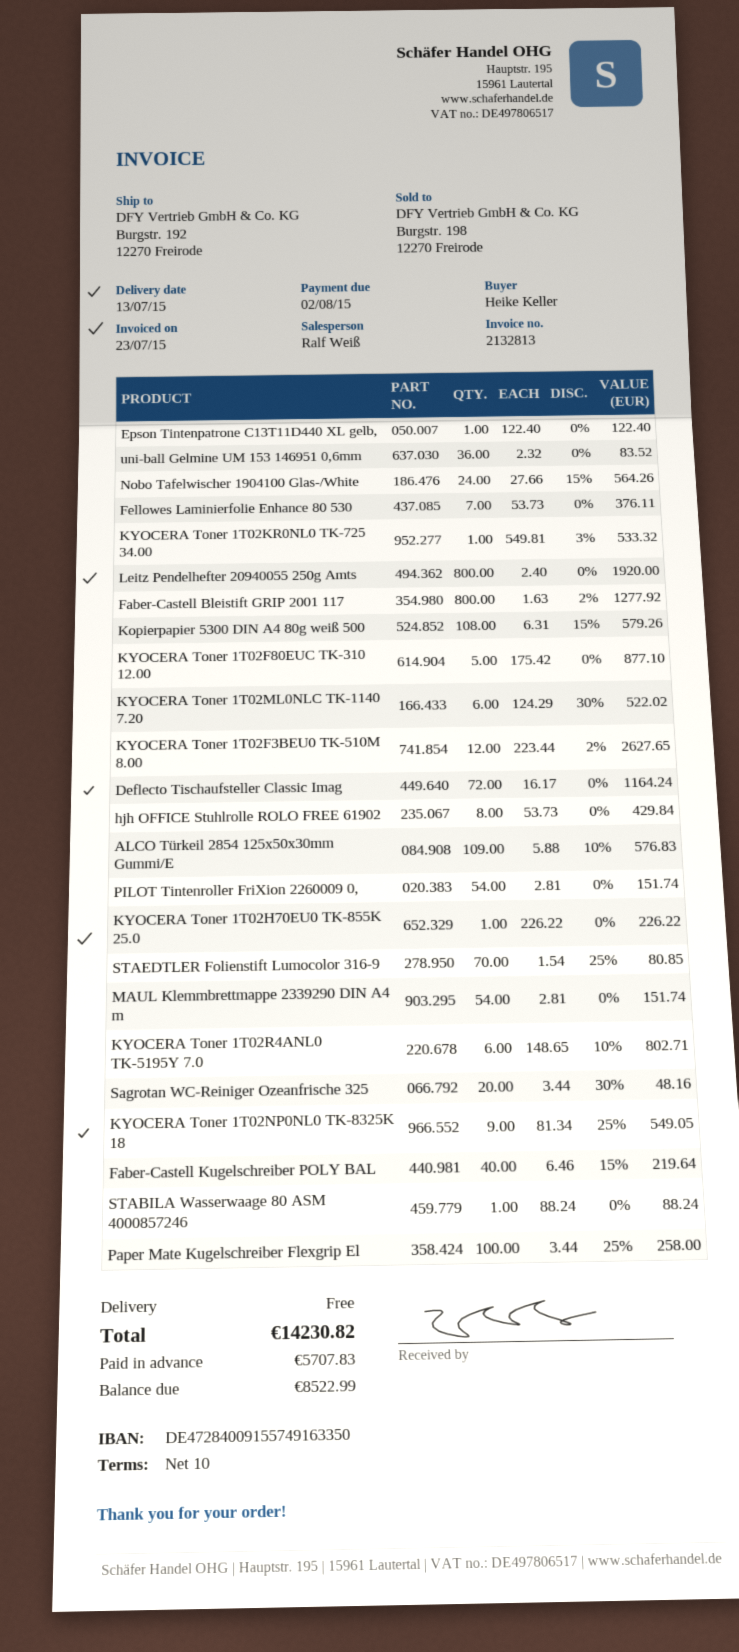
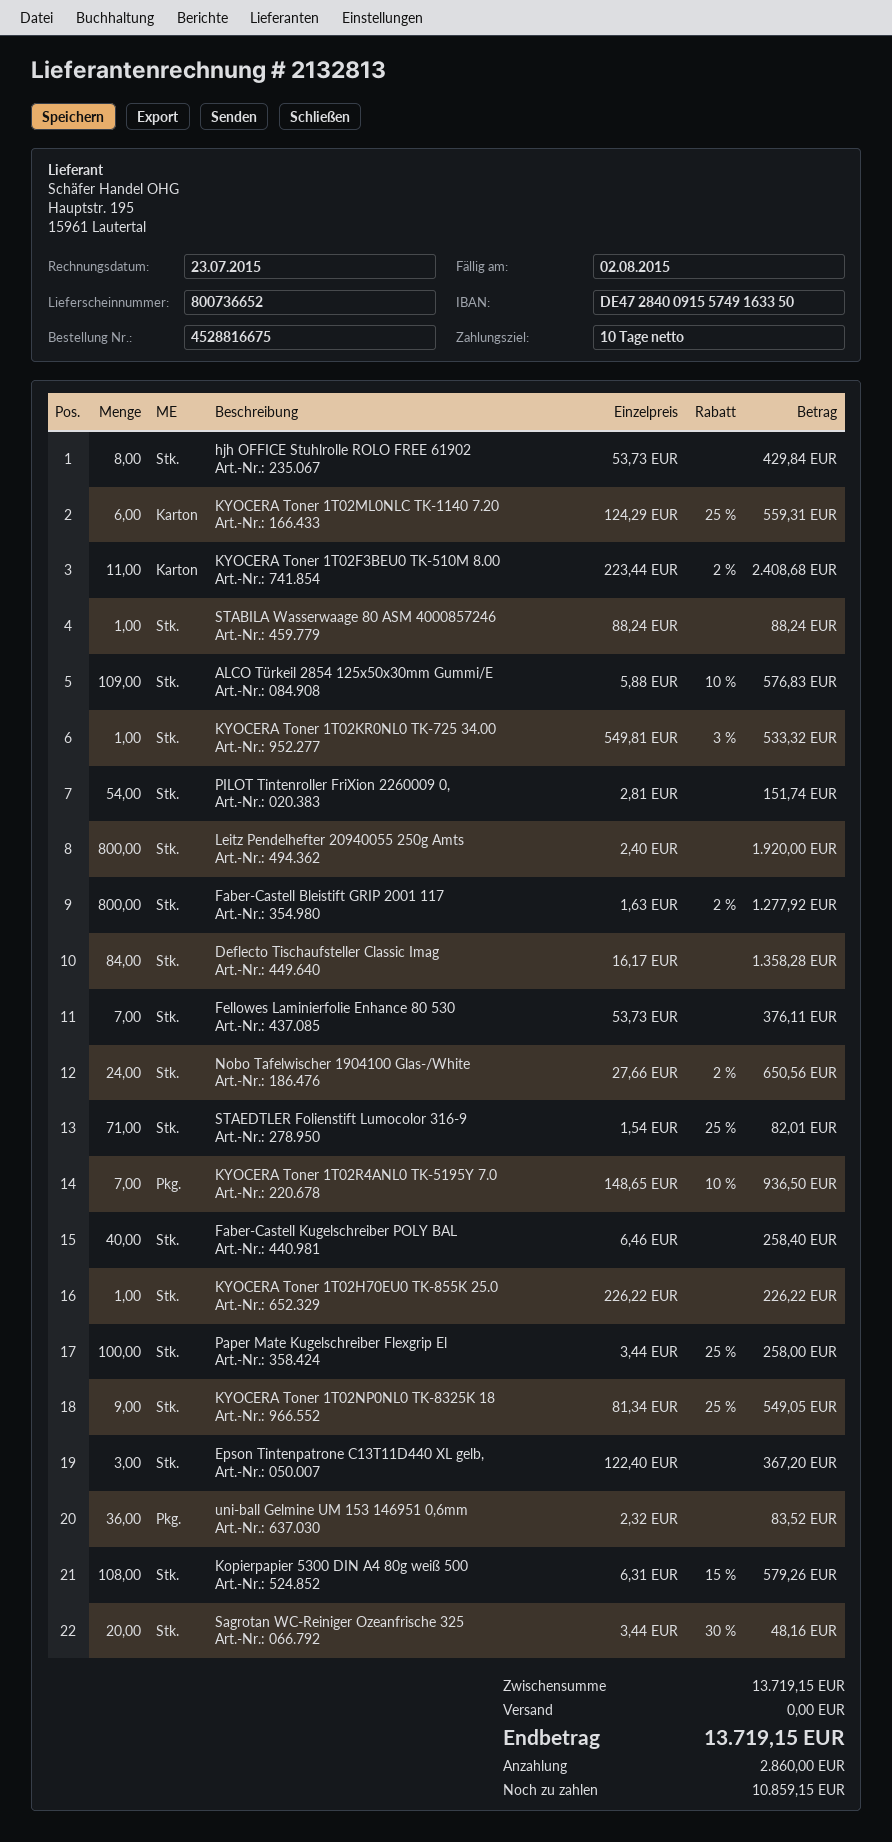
Epson Tintenpatrone C13T11D440 XL gelb,: 1 x 122.40 = 122.40 -> 3 x 122.40 = 367.20
Nobo Tafelwischer 1904100 Glas-/White: 24 x 27.66 - 15% = 564.26 -> 24 x 27.66 - 2% = 650.56
KYOCERA Toner 1T02F80EUC TK-310 12.00: 5 x 175.42 = 877.10 -> none
KYOCERA Toner 1T02ML0NLC TK-1140 7.20: 6 x 124.29 - 30% = 522.02 -> 6 x 124.29 - 25% = 559.31
KYOCERA Toner 1T02F3BEU0 TK-510M 8.00: 12 x 223.44 - 2% = 2627.65 -> 11 x 223.44 - 2% = 2408.68
Deflecto Tischaufsteller Classic Imag: 72 x 16.17 = 1164.24 -> 84 x 16.17 = 1358.28
STAEDTLER Folienstift Lumocolor 316-9: 70 x 1.54 - 25% = 80.85 -> 71 x 1.54 - 25% = 82.01
MAUL Klemmbrettmappe 2339290 DIN A4 m: 54 x 2.81 = 151.74 -> none
KYOCERA Toner 1T02R4ANL0 TK-5195Y 7.0: 6 x 148.65 - 10% = 802.71 -> 7 x 148.65 - 10% = 936.50
Faber-Castell Kugelschreiber POLY BAL: 40 x 6.46 - 15% = 219.64 -> 40 x 6.46 = 258.40
total: 14230.82 -> 13719.15
deposit: 5707.83 -> 2860.00
balance: 8522.99 -> 10859.15

